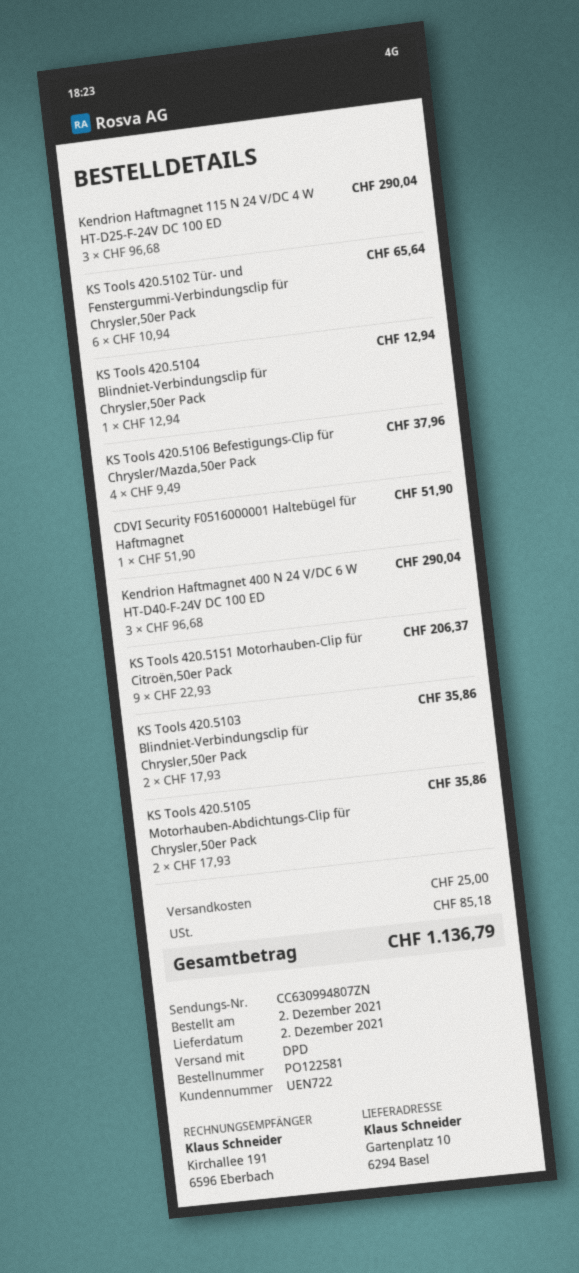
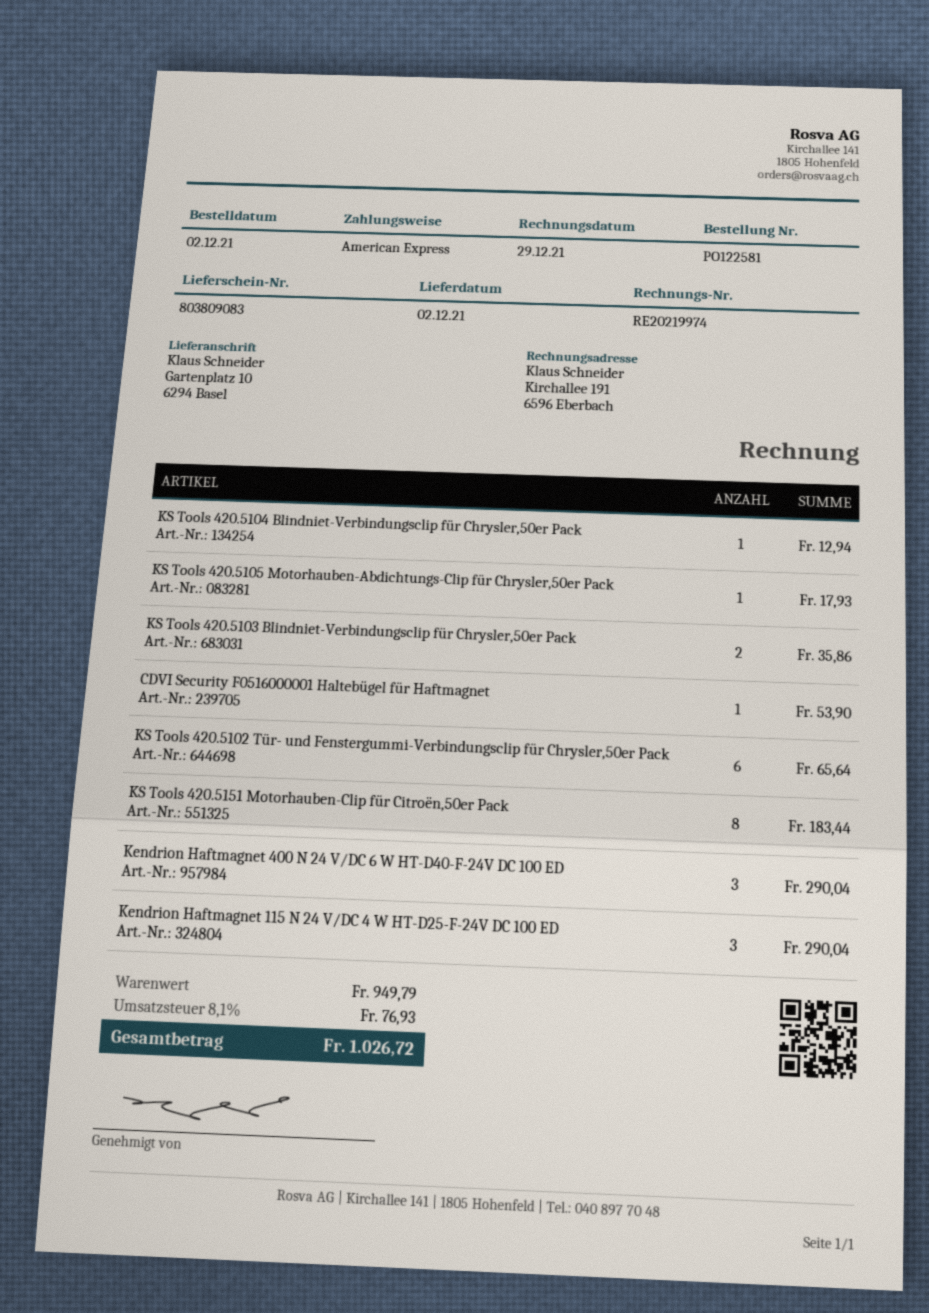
KS Tools 420.5106 Befestigungs-Clip für Chrysler/Mazda,50er Pack: 4 for 37.96 -> none
CDVI Security F0516000001 Haltebügel für Haftmagnet: 1 for 51.90 -> 1 for 53.90
KS Tools 420.5151 Motorhauben-Clip für Citroën,50er Pack: 9 for 206.37 -> 8 for 183.44
KS Tools 420.5105 Motorhauben-Abdichtungs-Clip für Chrysler,50er Pack: 2 for 35.86 -> 1 for 17.93
shipping: 25.00 -> none
tax: 85.18 -> 76.93
total: 1136.79 -> 1026.72

